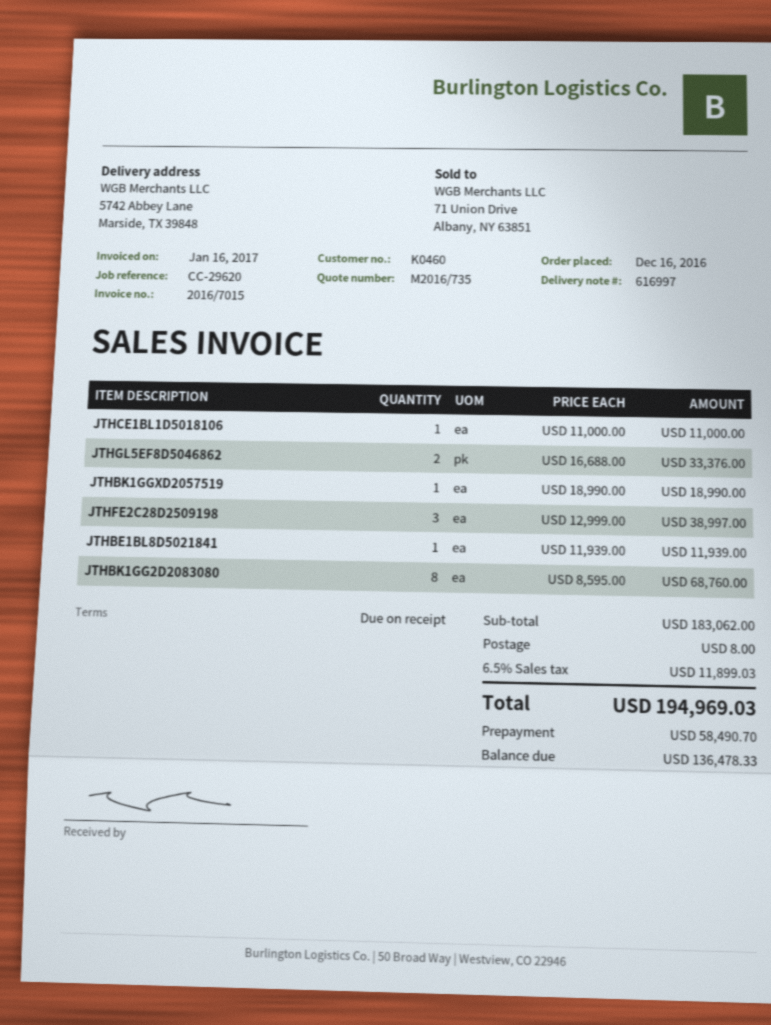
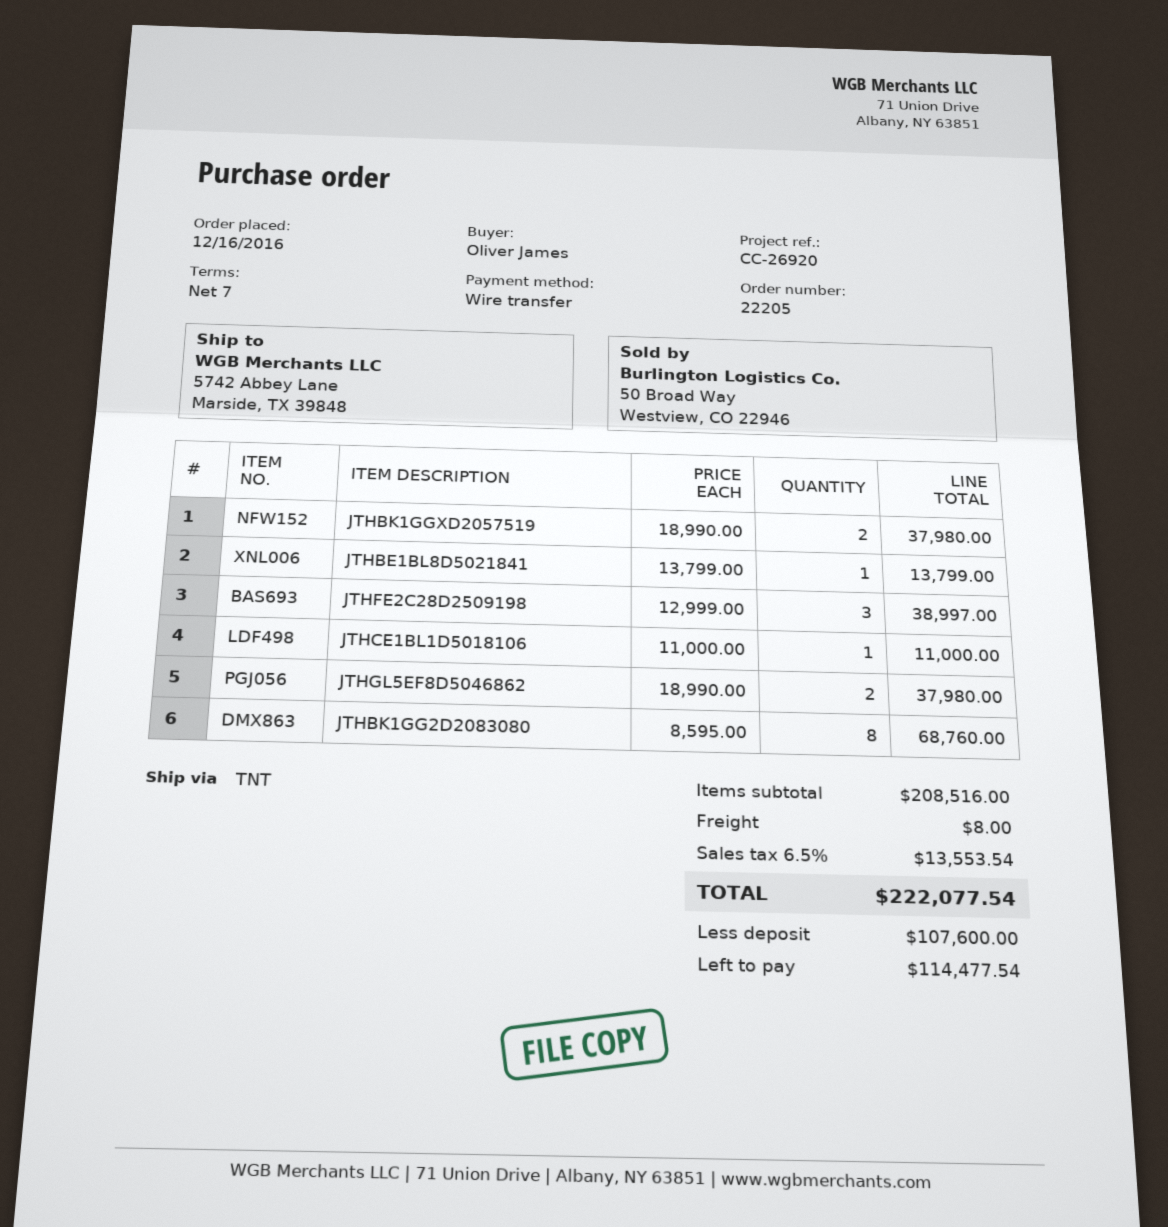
payment terms: on receipt -> 7 days
reference: CC-29620 -> CC-26920
JTHGL5EF8D5046862: 2 x 16688.00 = 33376.00 -> 2 x 18990.00 = 37980.00
JTHBK1GGXD2057519: 1 x 18990.00 = 18990.00 -> 2 x 18990.00 = 37980.00
JTHBE1BL8D5021841: 1 x 11939.00 = 11939.00 -> 1 x 13799.00 = 13799.00
subtotal: 183062.00 -> 208516.00
tax: 6.5% = 11899.03 -> 6.5% = 13553.54
total: 194969.03 -> 222077.54
deposit: 58490.70 -> 107600.00
balance: 136478.33 -> 114477.54

